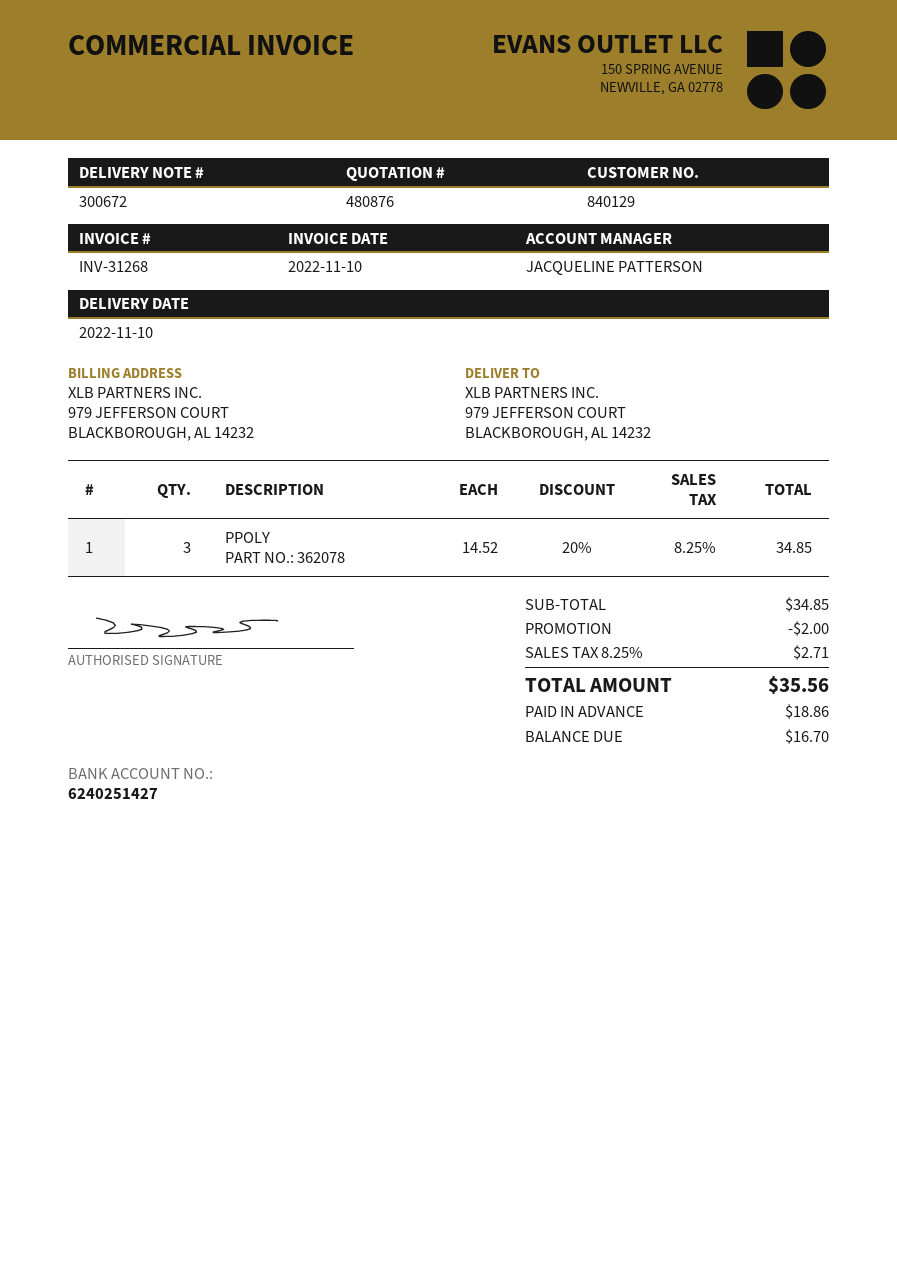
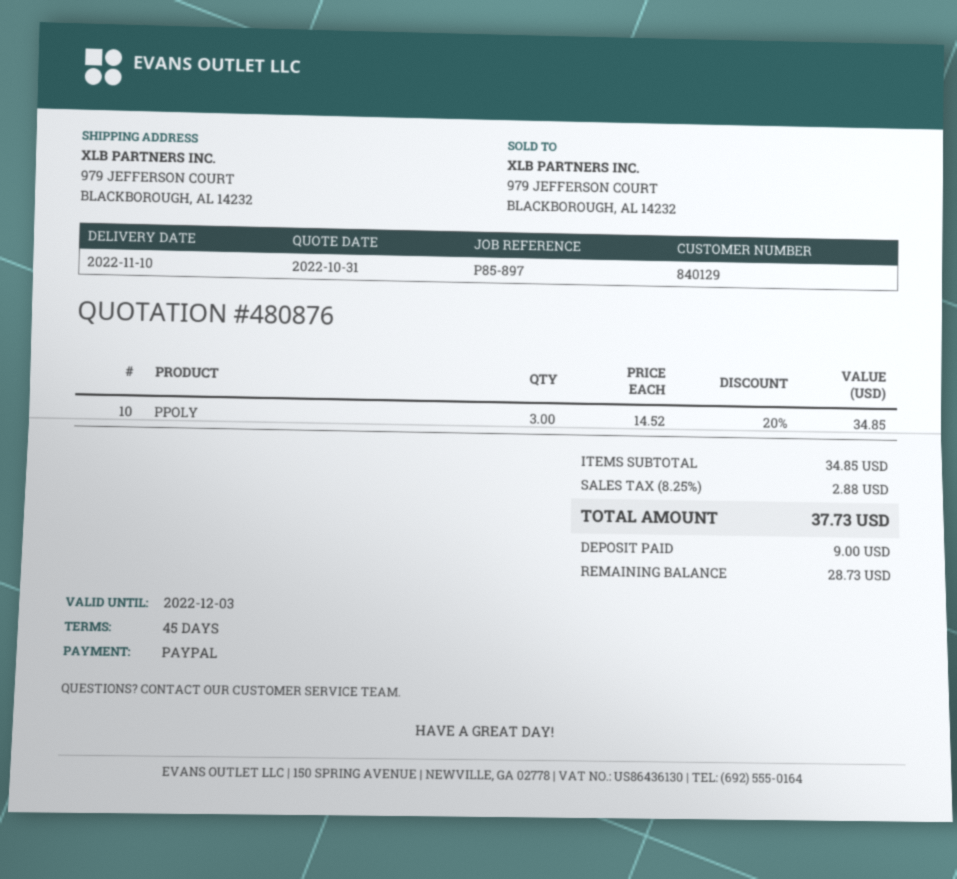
discount: 2.00 -> none
tax: 8.25% = 2.71 -> 8.25% = 2.88
total: 35.56 -> 37.73
deposit: 18.86 -> 9.00
balance: 16.70 -> 28.73

